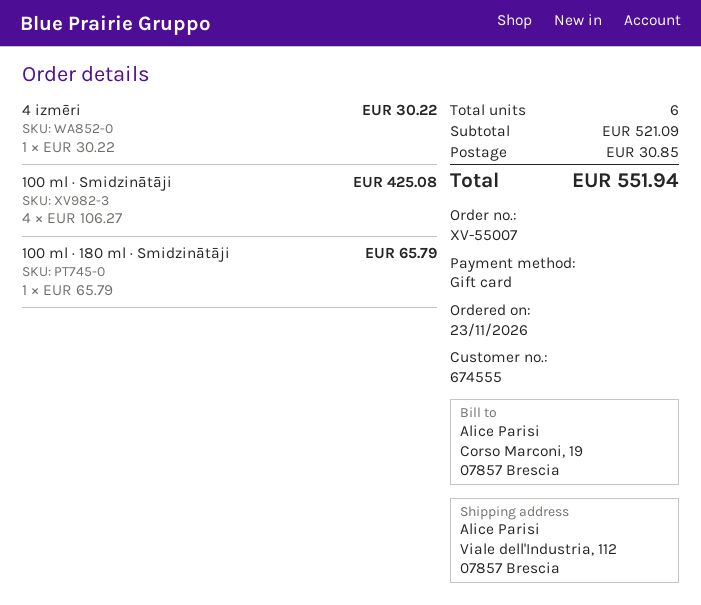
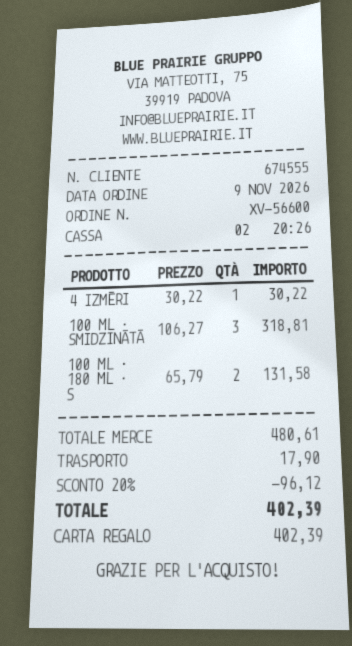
order number: XV-55007 -> XV-56600
order date: 2026-11-23 -> 2026-11-09
100 ml · Smidzinātāji: 4 x 106.27 = 425.08 -> 3 x 106.27 = 318.81
100 ml · 180 ml · Smidzinātāji: 1 x 65.79 = 65.79 -> 2 x 65.79 = 131.58
subtotal: 521.09 -> 480.61
discount: none -> 20% = 96.12
shipping: 30.85 -> 17.90
total: 551.94 -> 402.39

